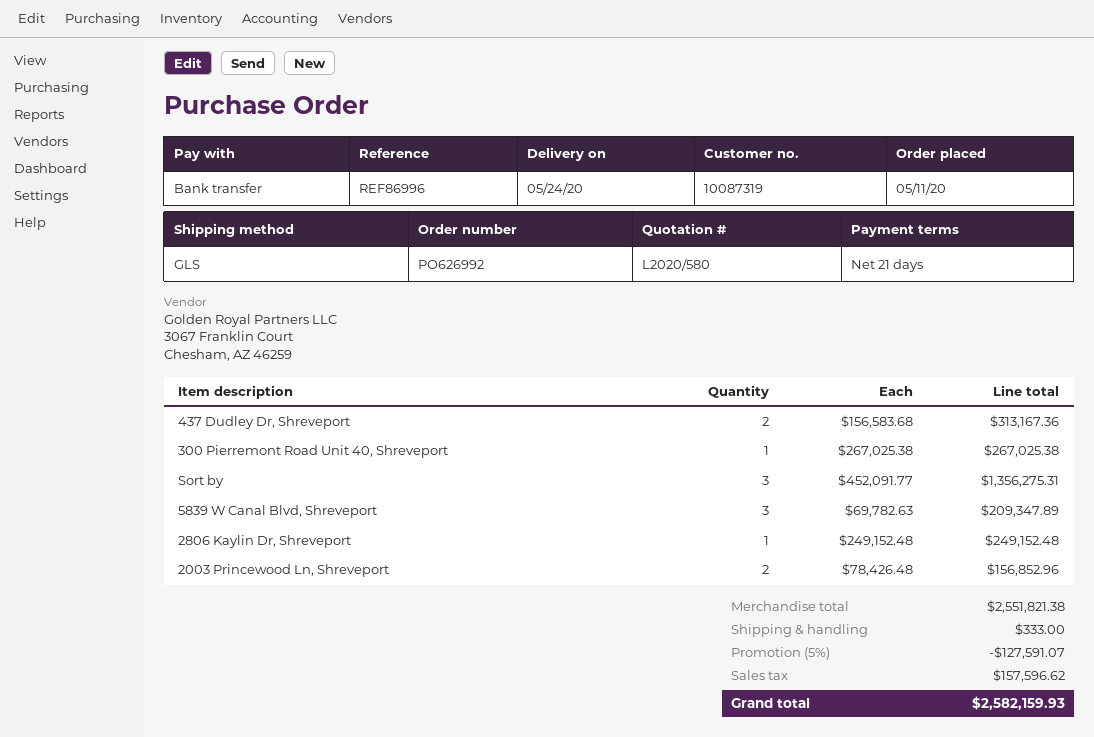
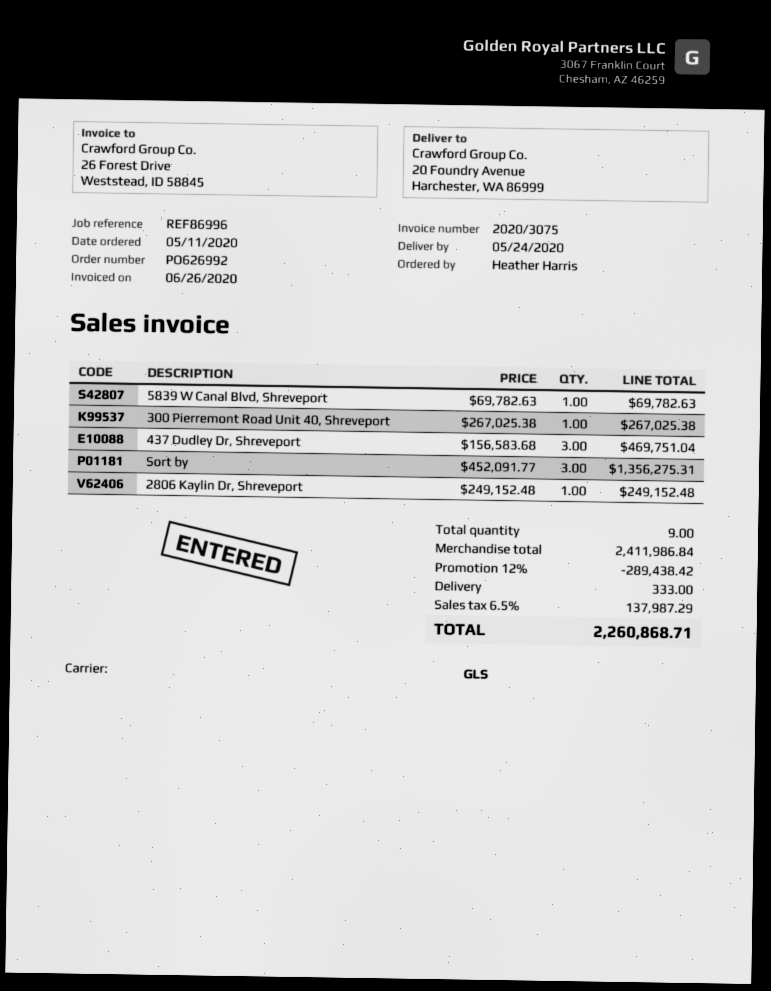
437 Dudley Dr, Shreveport: 2 x 156583.68 = 313167.36 -> 3 x 156583.68 = 469751.04
5839 W Canal Blvd, Shreveport: 3 x 69782.63 = 209347.89 -> 1 x 69782.63 = 69782.63
2003 Princewood Ln, Shreveport: 2 x 78426.48 = 156852.96 -> none
subtotal: 2551821.38 -> 2411986.84
discount: 5% = 127591.07 -> 12% = 289438.42
tax: 157596.62 -> 137987.29
total: 2582159.93 -> 2260868.71

